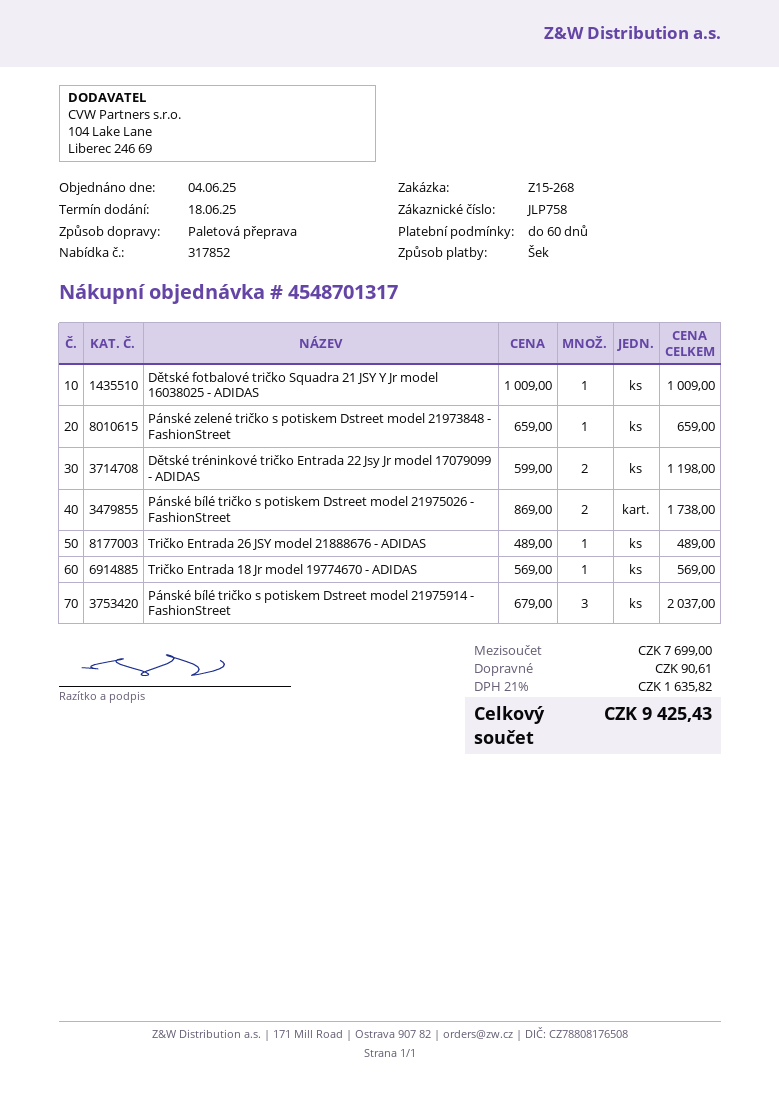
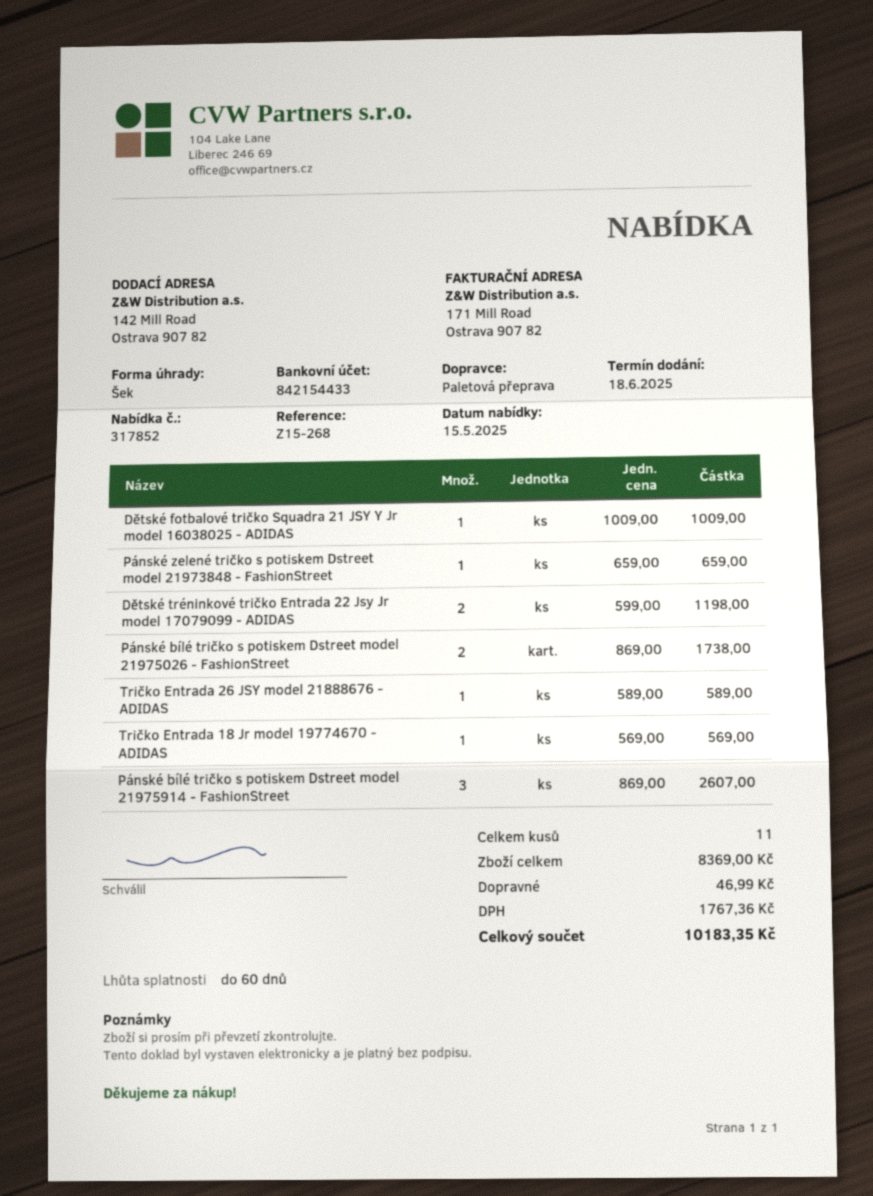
Tričko Entrada 26 JSY model 21888676 - ADIDAS: 1 x 489.00 = 489.00 -> 1 x 589.00 = 589.00
Pánské bílé tričko s potiskem Dstreet model 21975914 - FashionStreet: 3 x 679.00 = 2037.00 -> 3 x 869.00 = 2607.00
subtotal: 7699.00 -> 8369.00
shipping: 90.61 -> 46.99
tax: 1635.82 -> 1767.36
total: 9425.43 -> 10183.35

